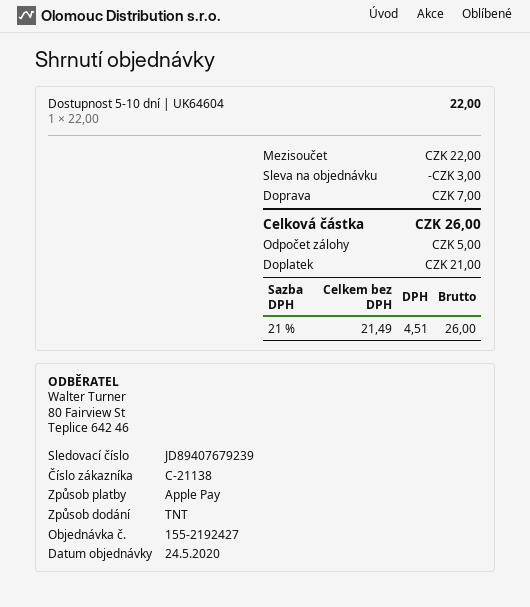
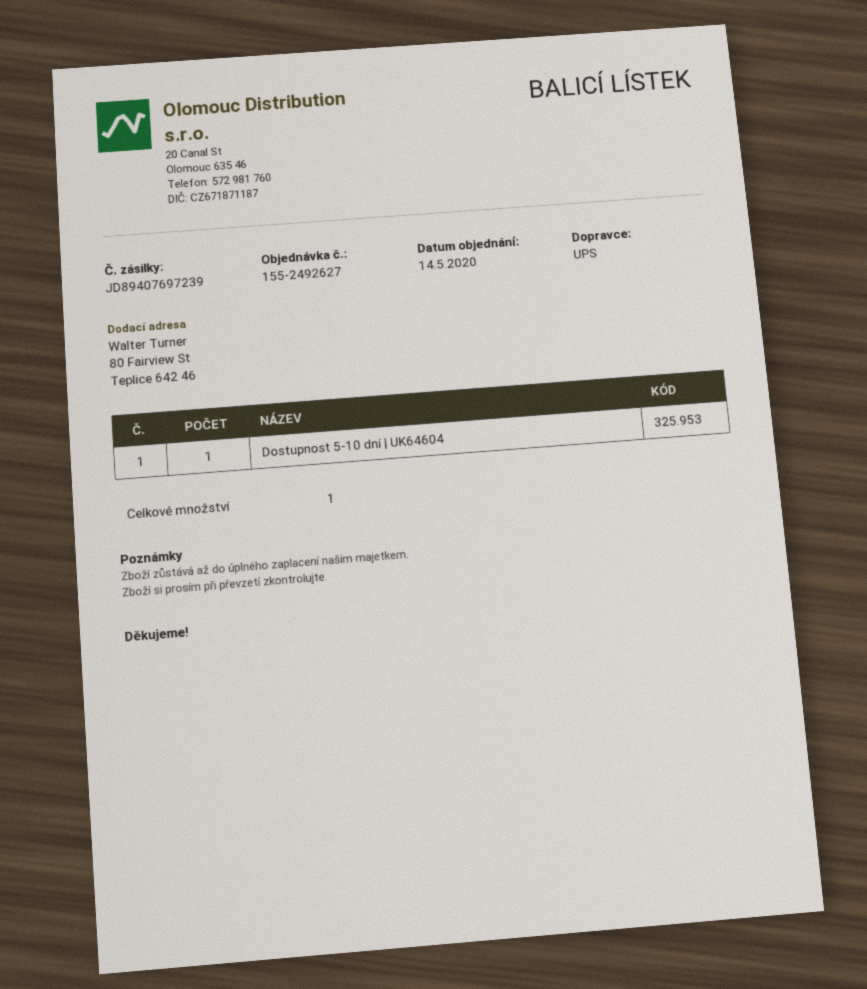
order number: 155-2192427 -> 155-2492627
order date: 2020-05-24 -> 2020-05-14
shipping method: TNT -> UPS
tracking number: JD89407679239 -> JD89407697239

